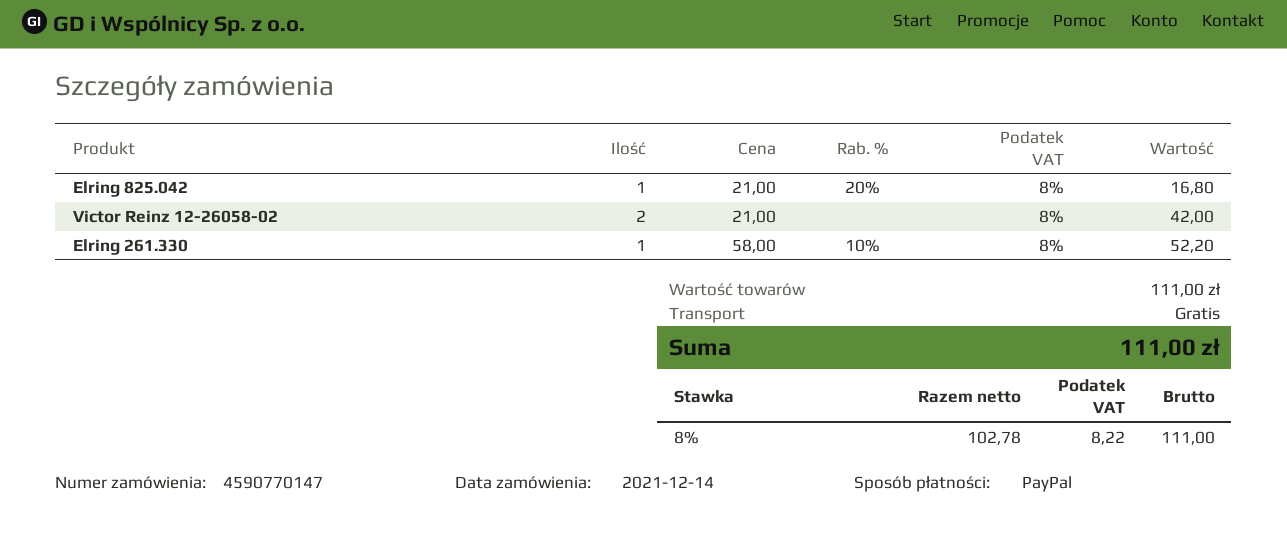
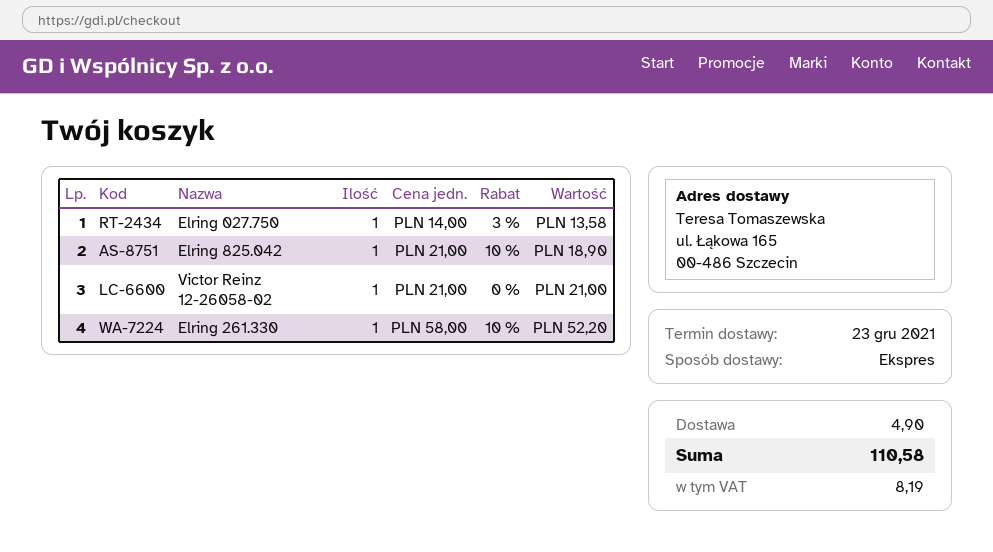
Elring 825.042: 1 x 21.00 - 20% = 16.80 -> 1 x 21.00 - 10% = 18.90
Victor Reinz 12-26058-02: 2 x 21.00 = 42.00 -> 1 x 21.00 = 21.00
Elring 027.750: none -> 1 x 14.00 - 3% = 13.58
shipping: 0.00 -> 4.90
tax: 8.22 -> 8.19
total: 111.00 -> 110.58

